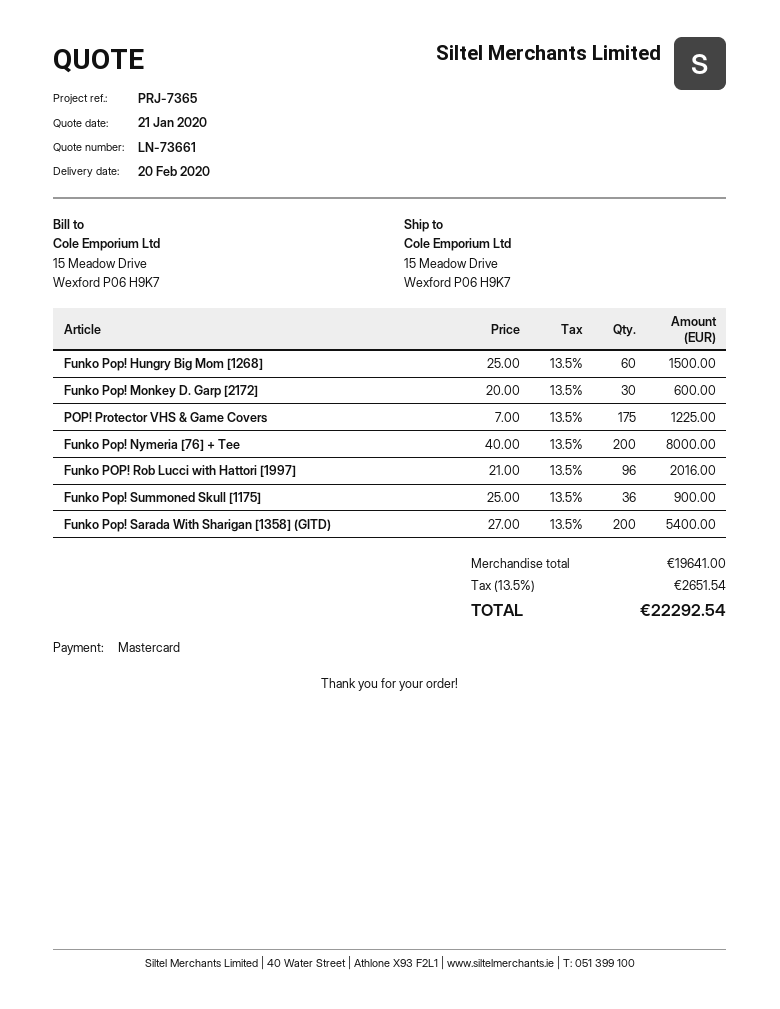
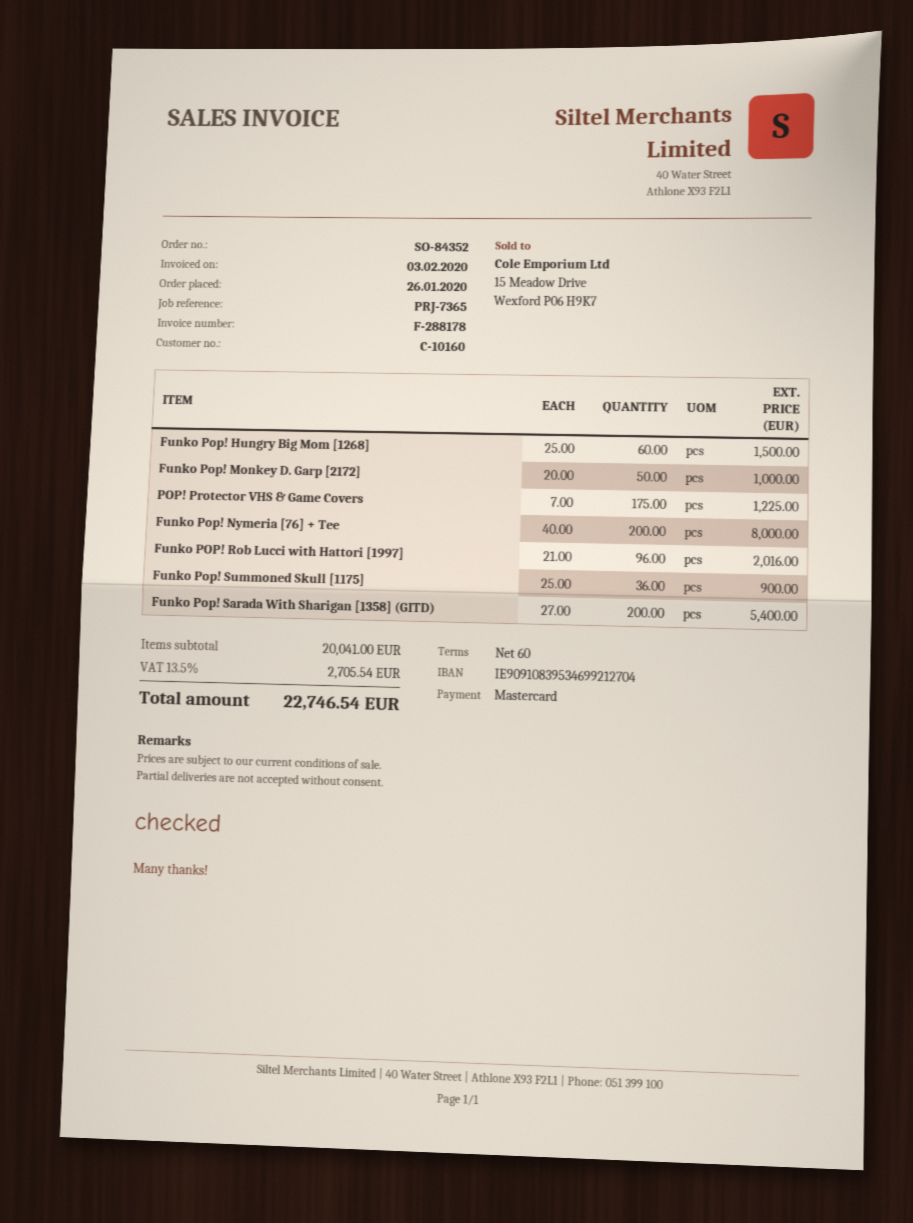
Funko Pop! Monkey D. Garp [2172]: 30 x 20.00 = 600.00 -> 50 x 20.00 = 1000.00
subtotal: 19641.00 -> 20041.00
tax: 13.5% = 2651.54 -> 13.5% = 2705.54
total: 22292.54 -> 22746.54

